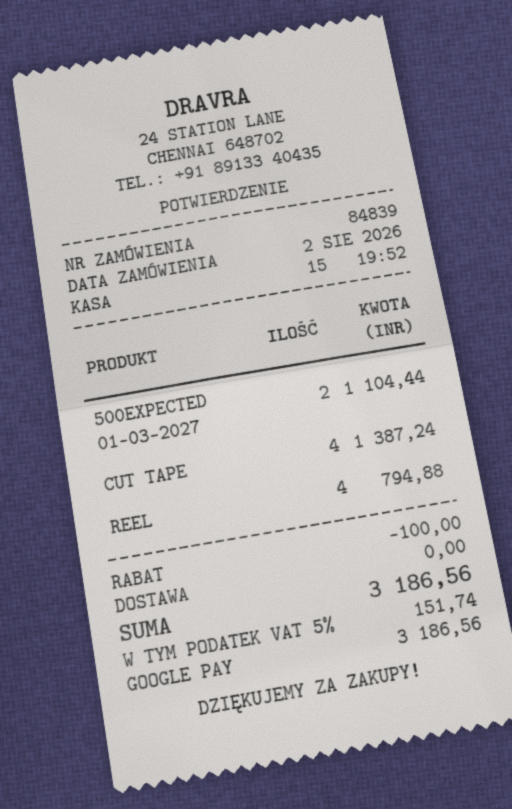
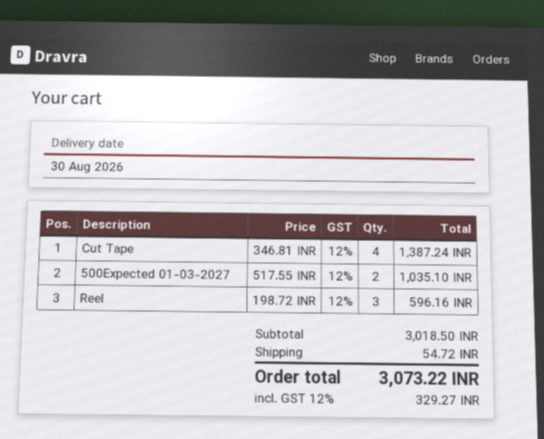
500EXPECTED 01-03-2027: 2 for 1104.44 -> 2 for 1035.10
REEL: 4 for 794.88 -> 3 for 596.16
discount: 100.00 -> none
shipping: 0.00 -> 54.72
tax: 5% = 151.74 -> 12% = 329.27
total: 3186.56 -> 3073.22

